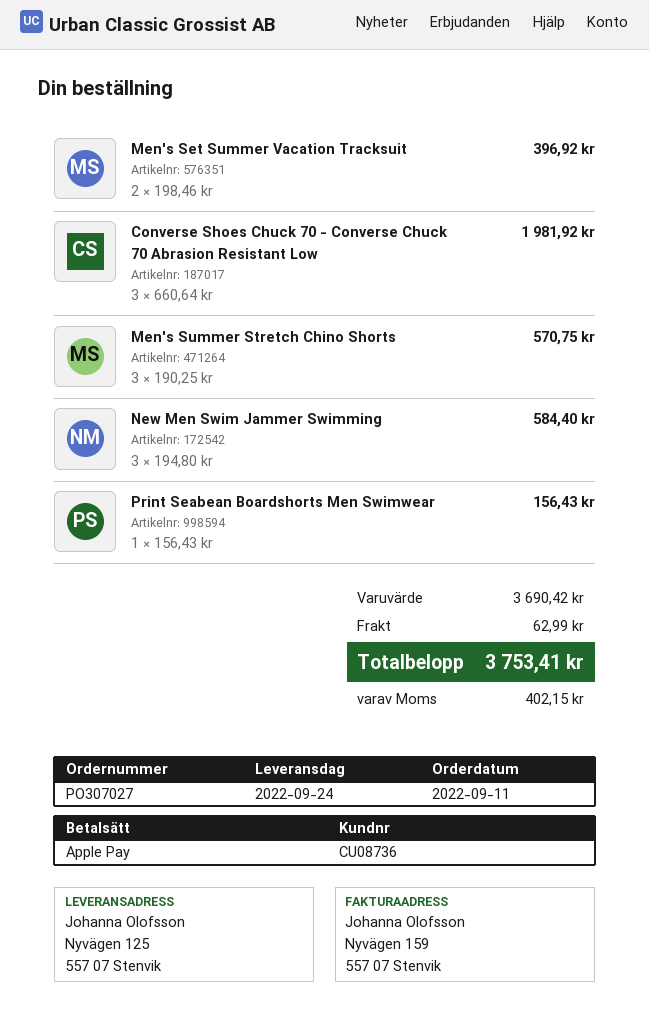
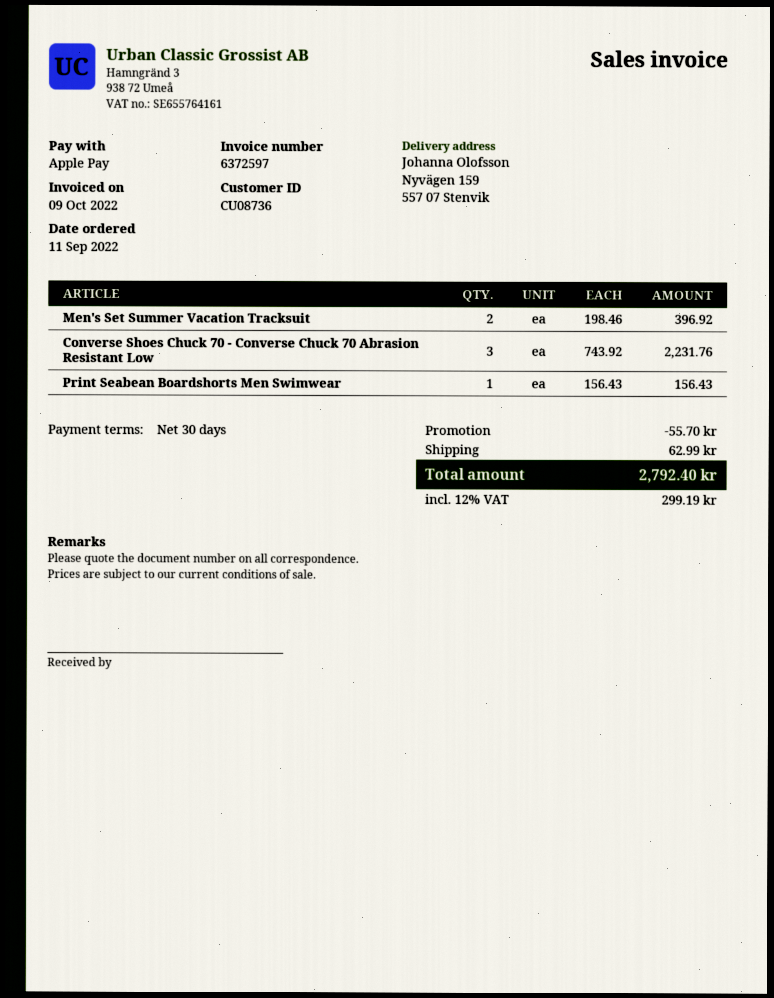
ship to: Nyvägen 125, 557 07 Stenvik -> Nyvägen 159, 557 07 Stenvik
Converse Shoes Chuck 70 - Converse Chuck 70 Abrasion Resistant Low: 3 x 660.64 = 1981.92 -> 3 x 743.92 = 2231.76
Men's Summer Stretch Chino Shorts: 3 x 190.25 = 570.75 -> none
New Men Swim Jammer Swimming: 3 x 194.80 = 584.40 -> none
discount: none -> 55.70
tax: 402.15 -> 299.19
total: 3753.41 -> 2792.40

